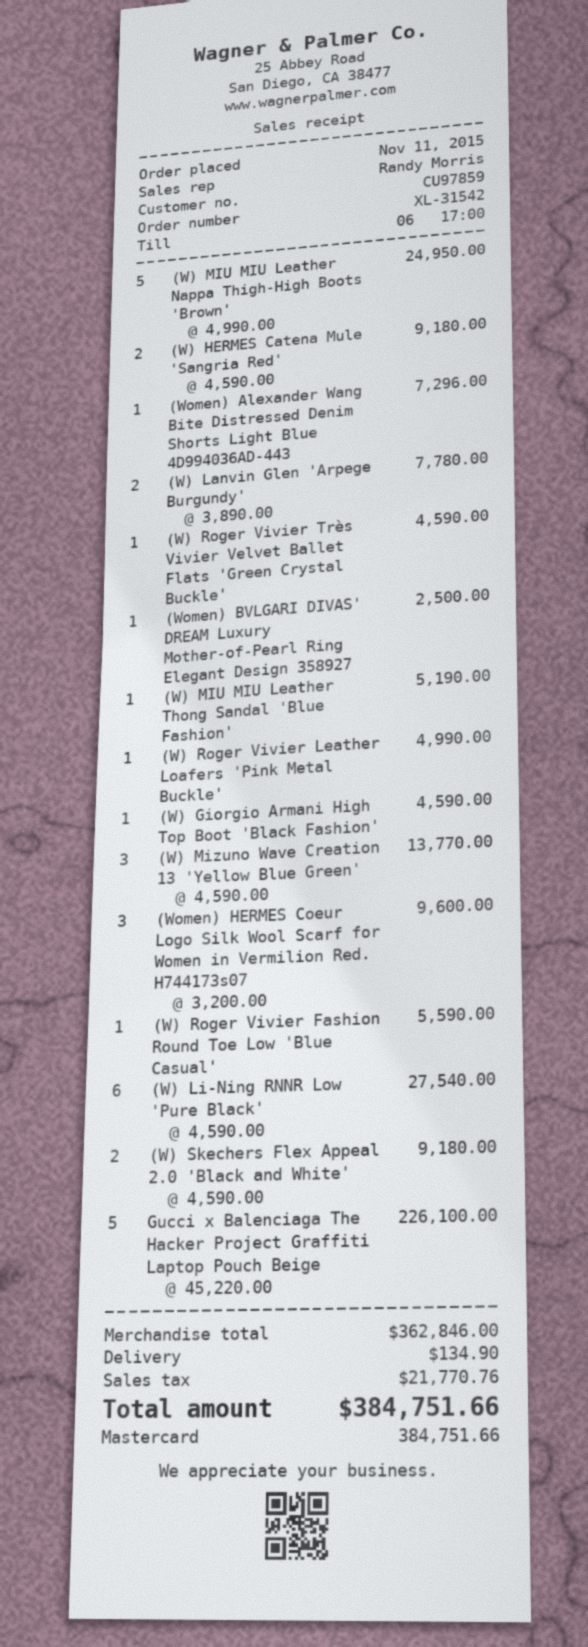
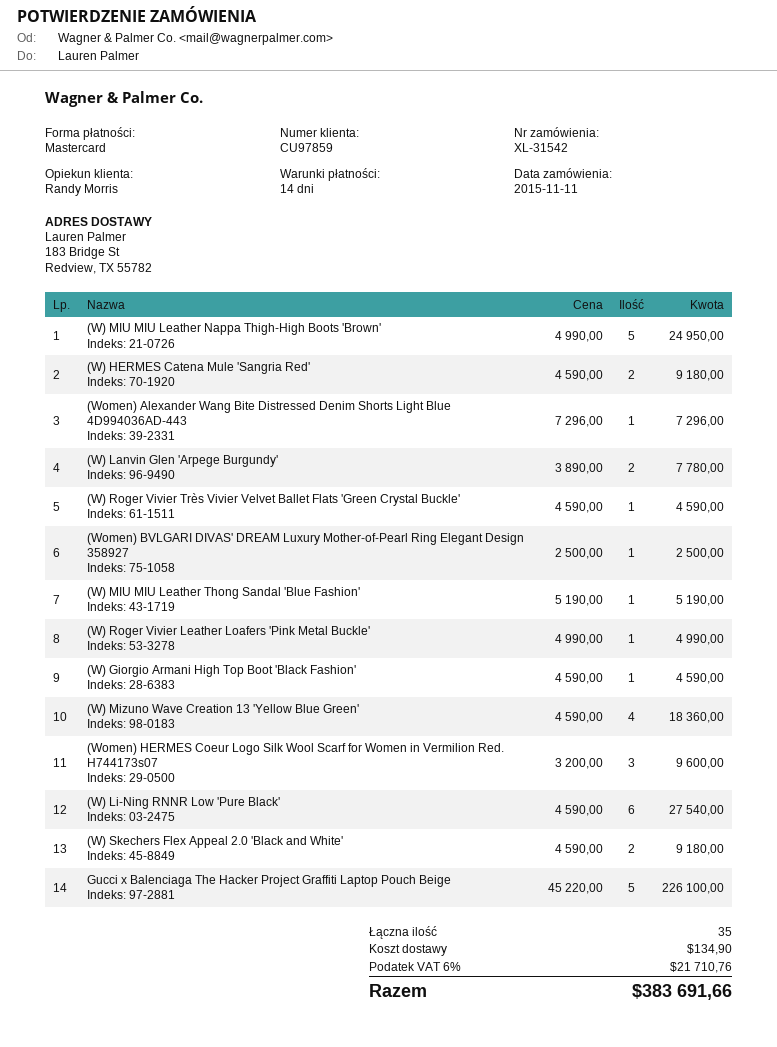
(W) Mizuno Wave Creation 13 'Yellow Blue Green': 3 x 4590.00 = 13770.00 -> 4 x 4590.00 = 18360.00
(W) Roger Vivier Fashion Round Toe Low 'Blue Casual': 1 x 5590.00 = 5590.00 -> none
tax: 21770.76 -> 21710.76
total: 384751.66 -> 383691.66

